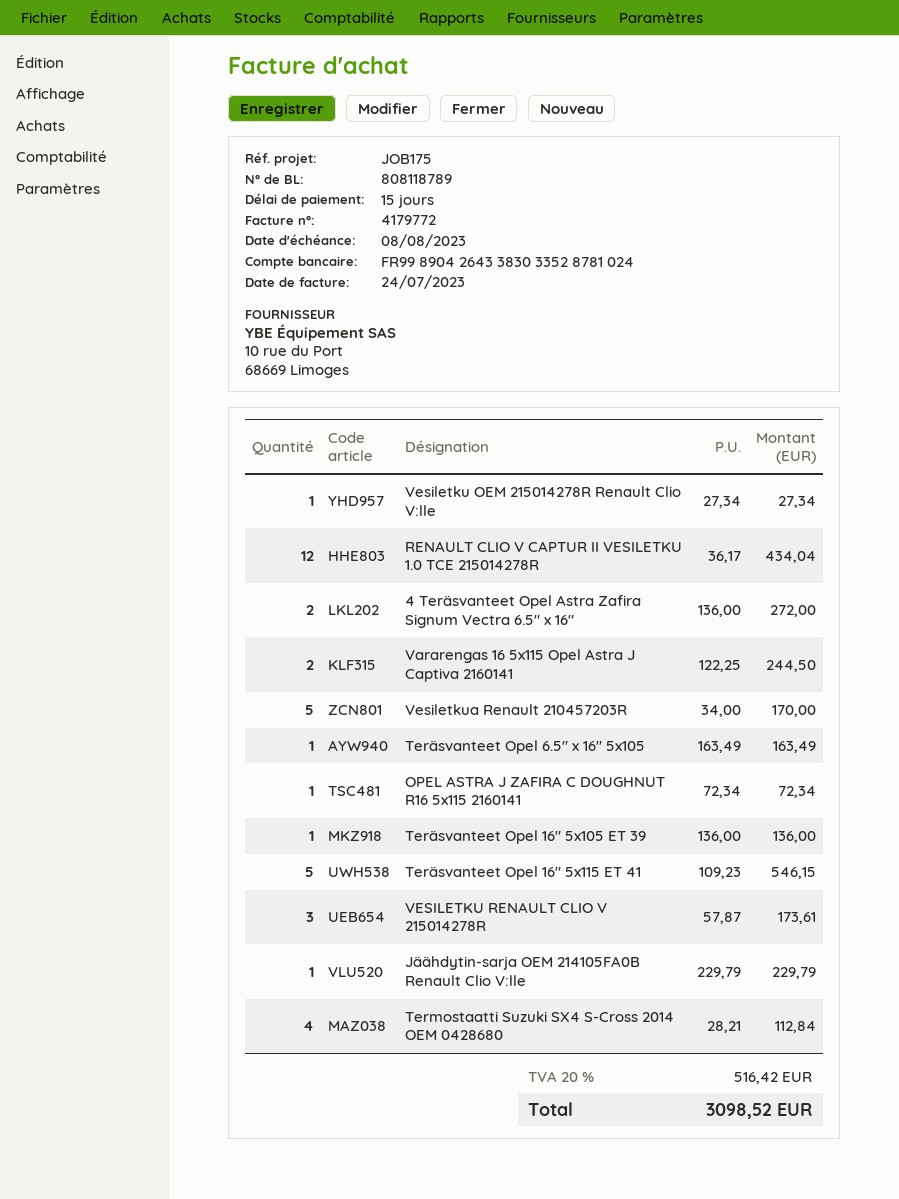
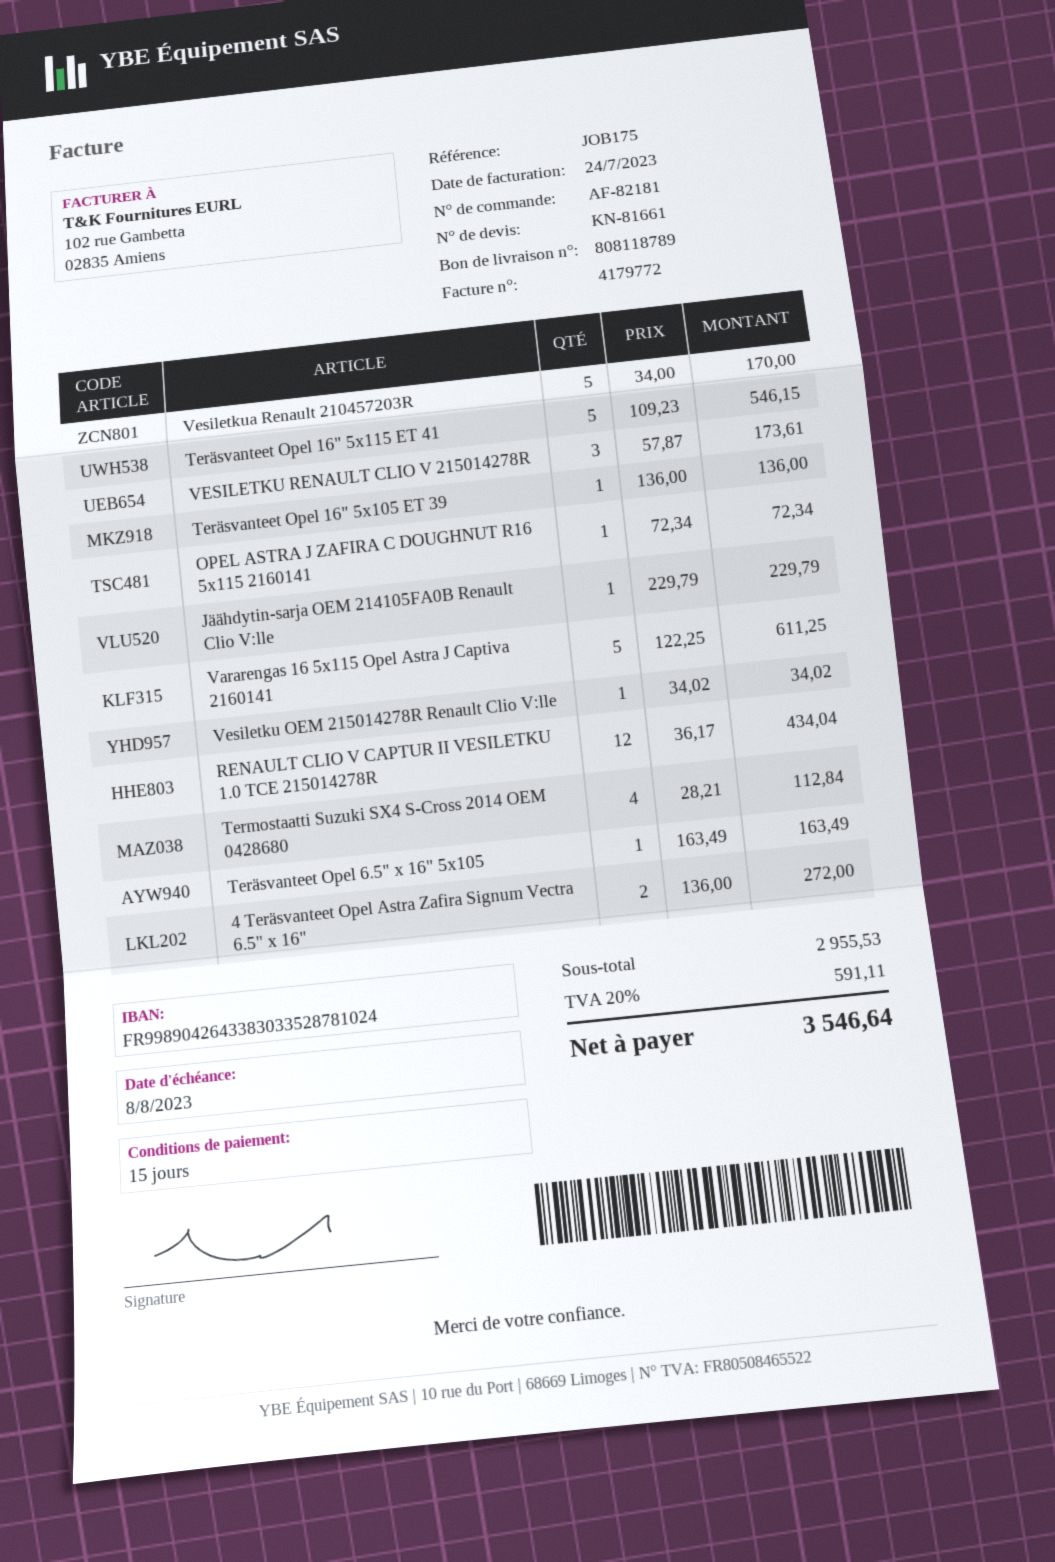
Vesiletku OEM 215014278R Renault Clio V:lle: 1 x 27.34 = 27.34 -> 1 x 34.02 = 34.02
Vararengas 16 5x115 Opel Astra J Captiva 2160141: 2 x 122.25 = 244.50 -> 5 x 122.25 = 611.25
tax: 20% = 516.42 -> 20% = 591.11
total: 3098.52 -> 3546.64

